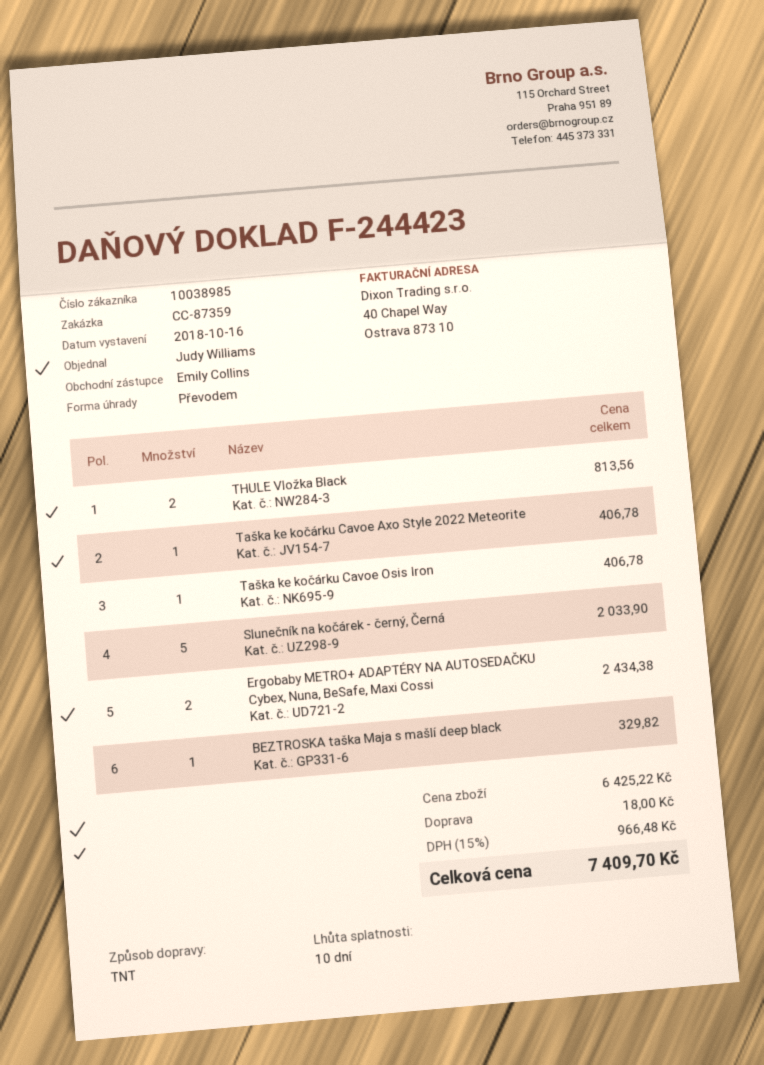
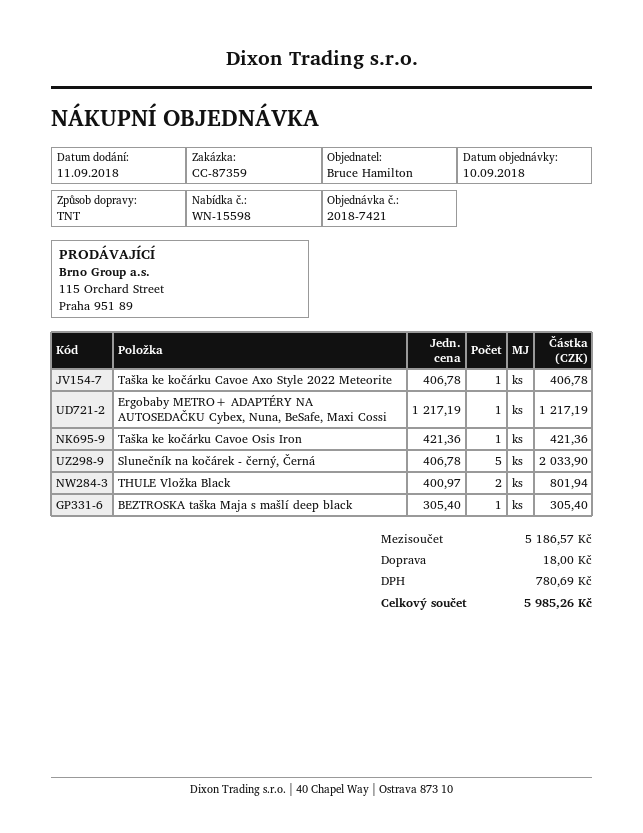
ordered by: Judy Williams -> Bruce Hamilton
THULE Vložka Black: 2 for 813.56 -> 2 for 801.94
Taška ke kočárku Cavoe Osis Iron: 1 for 406.78 -> 1 for 421.36
Ergobaby METRO+ ADAPTÉRY NA AUTOSEDAČKU Cybex, Nuna, BeSafe, Maxi Cossi: 2 for 2434.38 -> 1 for 1217.19
BEZTROSKA taška Maja s mašlí deep black: 1 for 329.82 -> 1 for 305.40
subtotal: 6425.22 -> 5186.57
tax: 966.48 -> 780.69
total: 7409.70 -> 5985.26

